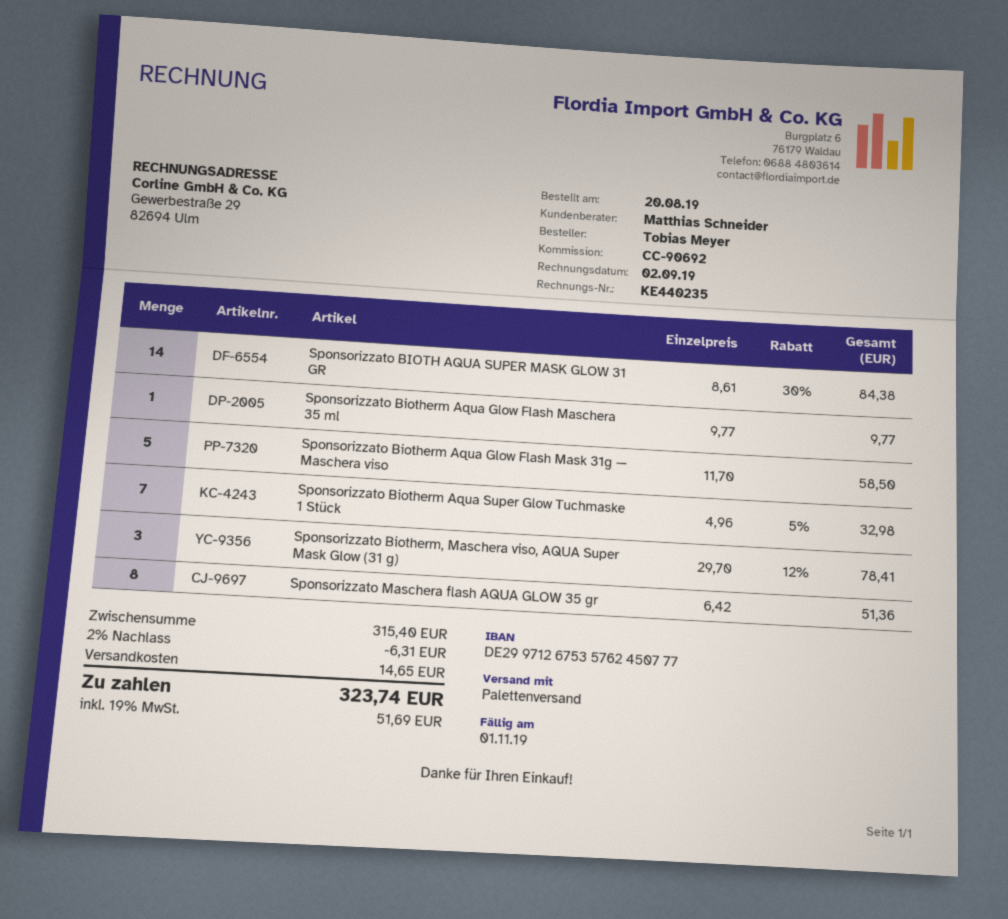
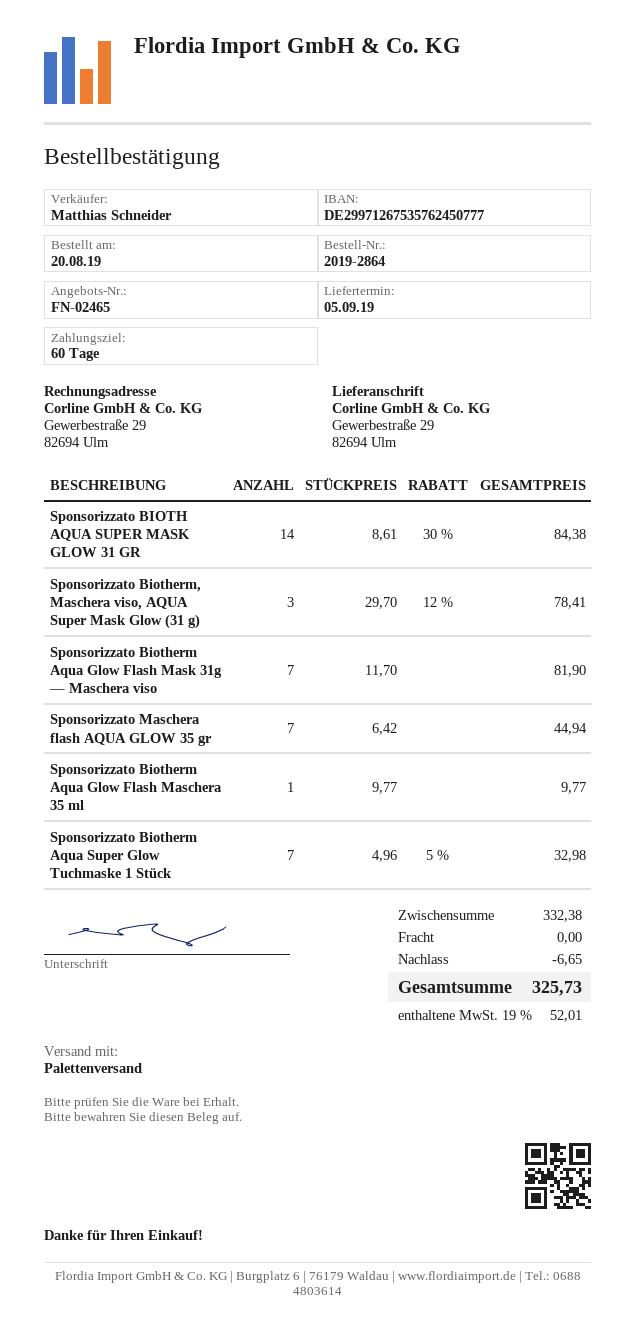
Sponsorizzato Biotherm Aqua Glow Flash Mask 31g — Maschera viso: 5 x 11.70 = 58.50 -> 7 x 11.70 = 81.90
Sponsorizzato Maschera flash AQUA GLOW 35 gr: 8 x 6.42 = 51.36 -> 7 x 6.42 = 44.94
subtotal: 315.40 -> 332.38
discount: 6.31 -> 6.65
shipping: 14.65 -> 0.00
tax: 19% = 51.69 -> 19% = 52.01
total: 323.74 -> 325.73

